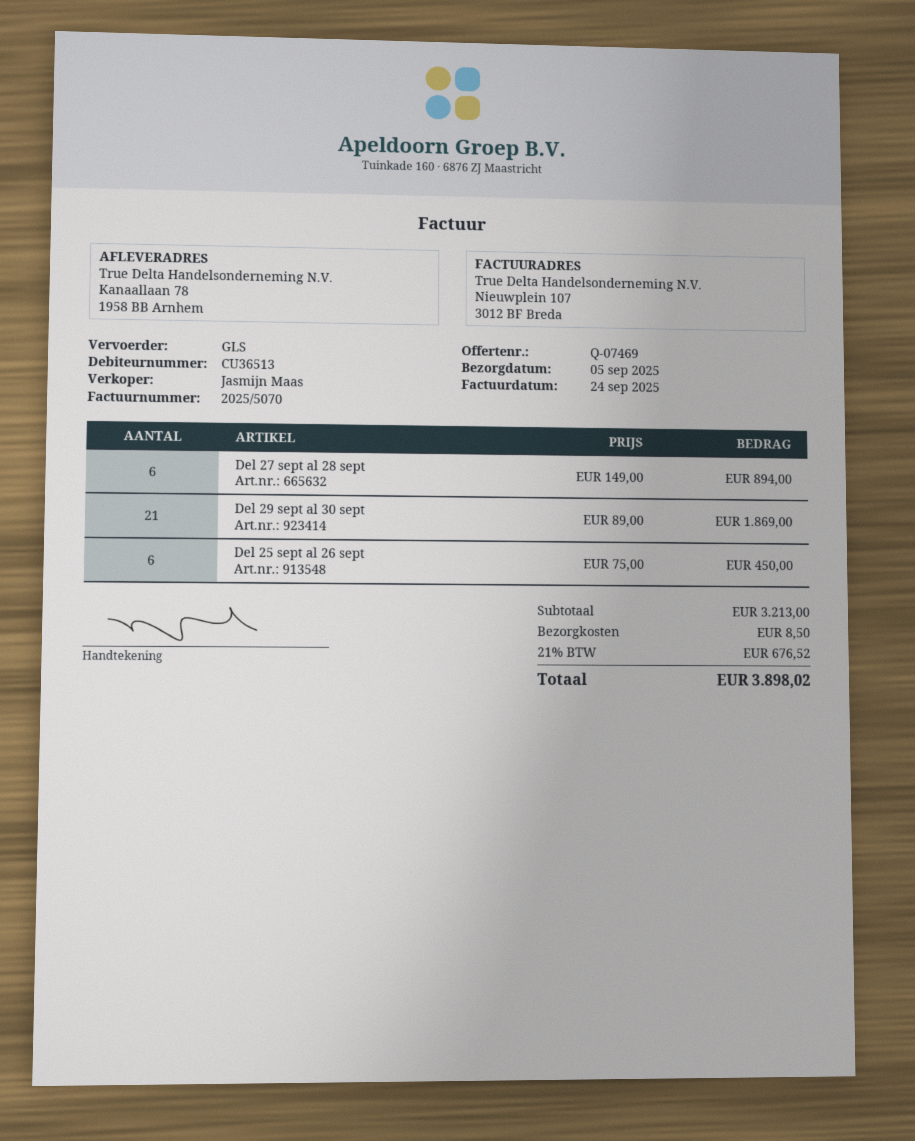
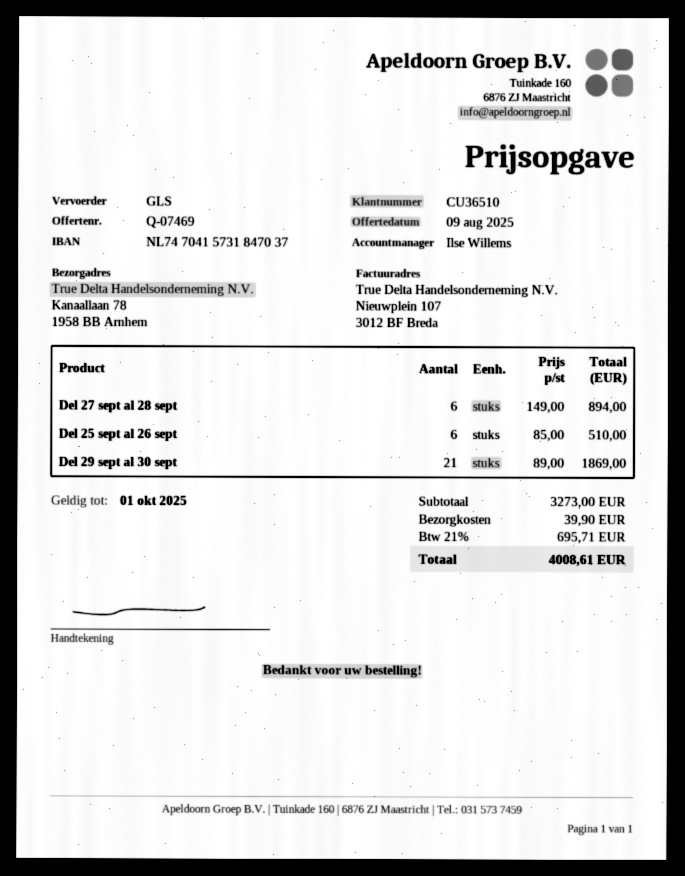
customer number: CU36513 -> CU36510
sales rep: Jasmijn Maas -> Ilse Willems
Del 25 sept al 26 sept: 6 x 75.00 = 450.00 -> 6 x 85.00 = 510.00
subtotal: 3213.00 -> 3273.00
shipping: 8.50 -> 39.90
tax: 21% = 676.52 -> 21% = 695.71
total: 3898.02 -> 4008.61

